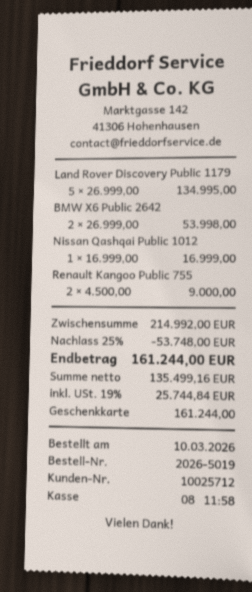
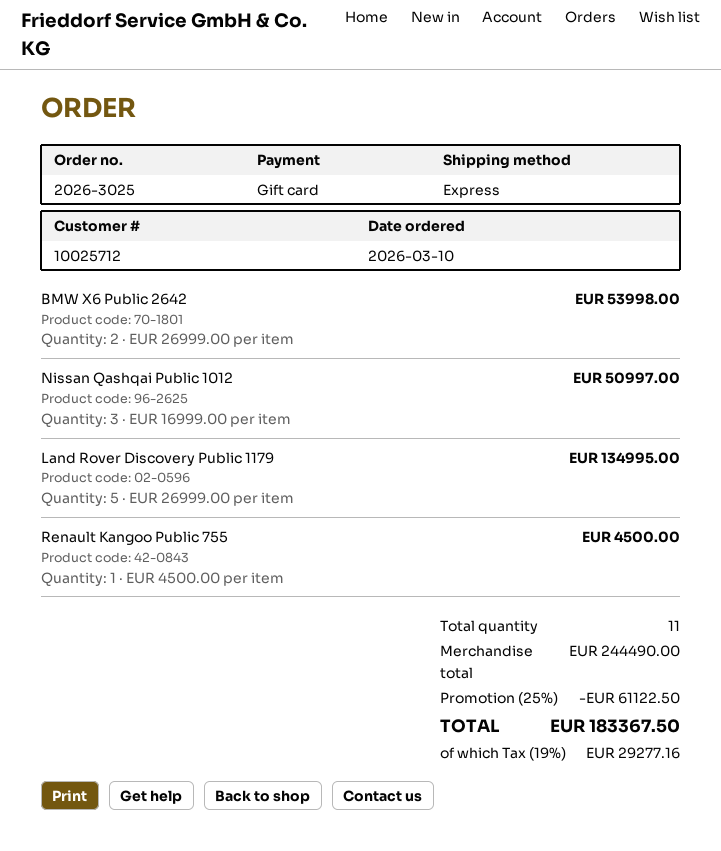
order number: 2026-5019 -> 2026-3025
Nissan Qashqai Public 1012: 1 x 16999.00 = 16999.00 -> 3 x 16999.00 = 50997.00
Renault Kangoo Public 755: 2 x 4500.00 = 9000.00 -> 1 x 4500.00 = 4500.00
subtotal: 214992.00 -> 244490.00
discount: 25% = 53748.00 -> 25% = 61122.50
tax: 19% = 25744.84 -> 19% = 29277.16
total: 161244.00 -> 183367.50

